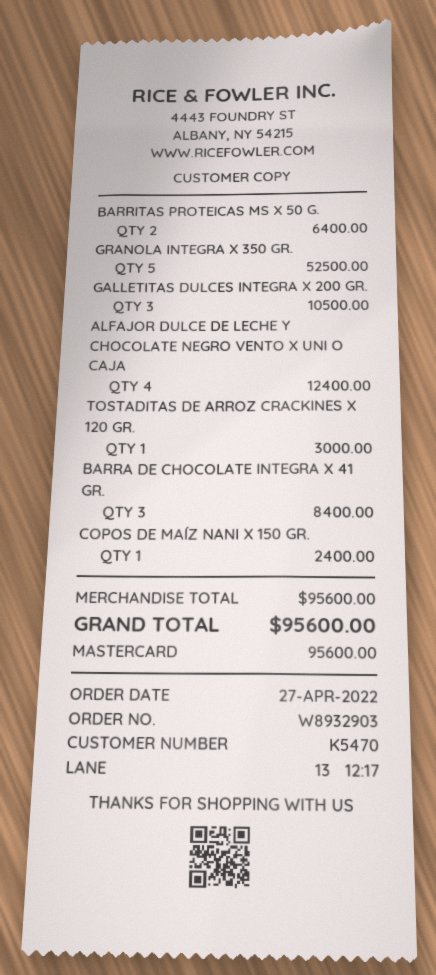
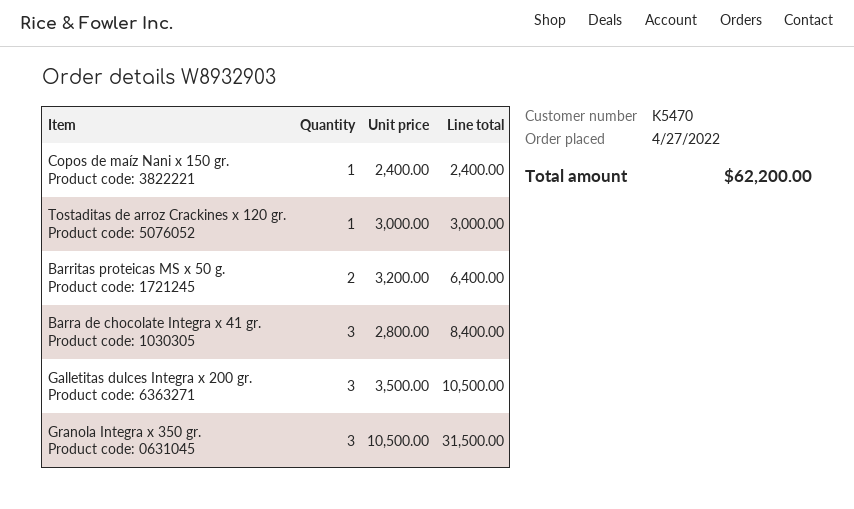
GRANOLA INTEGRA X 350 GR.: 5 for 52500.00 -> 3 for 31500.00
ALFAJOR DULCE DE LECHE Y CHOCOLATE NEGRO VENTO X UNI O CAJA: 4 for 12400.00 -> none
total: 95600.00 -> 62200.00

